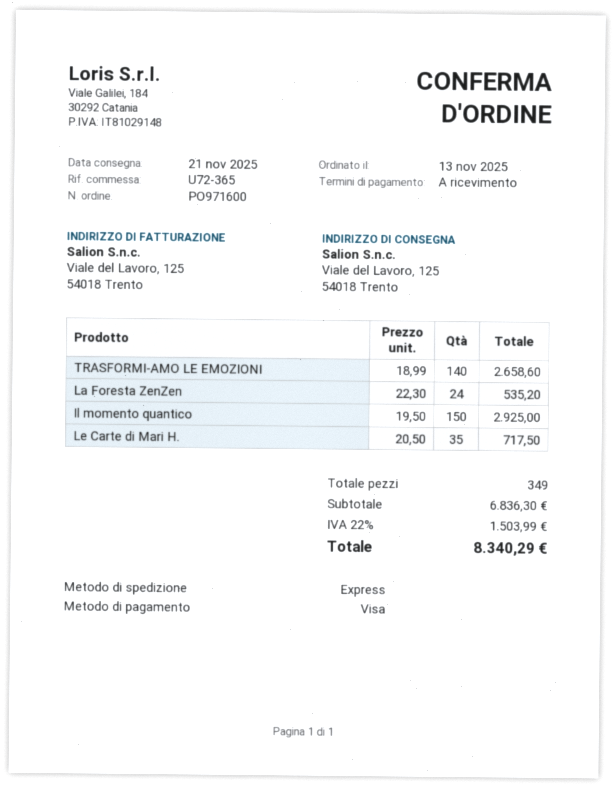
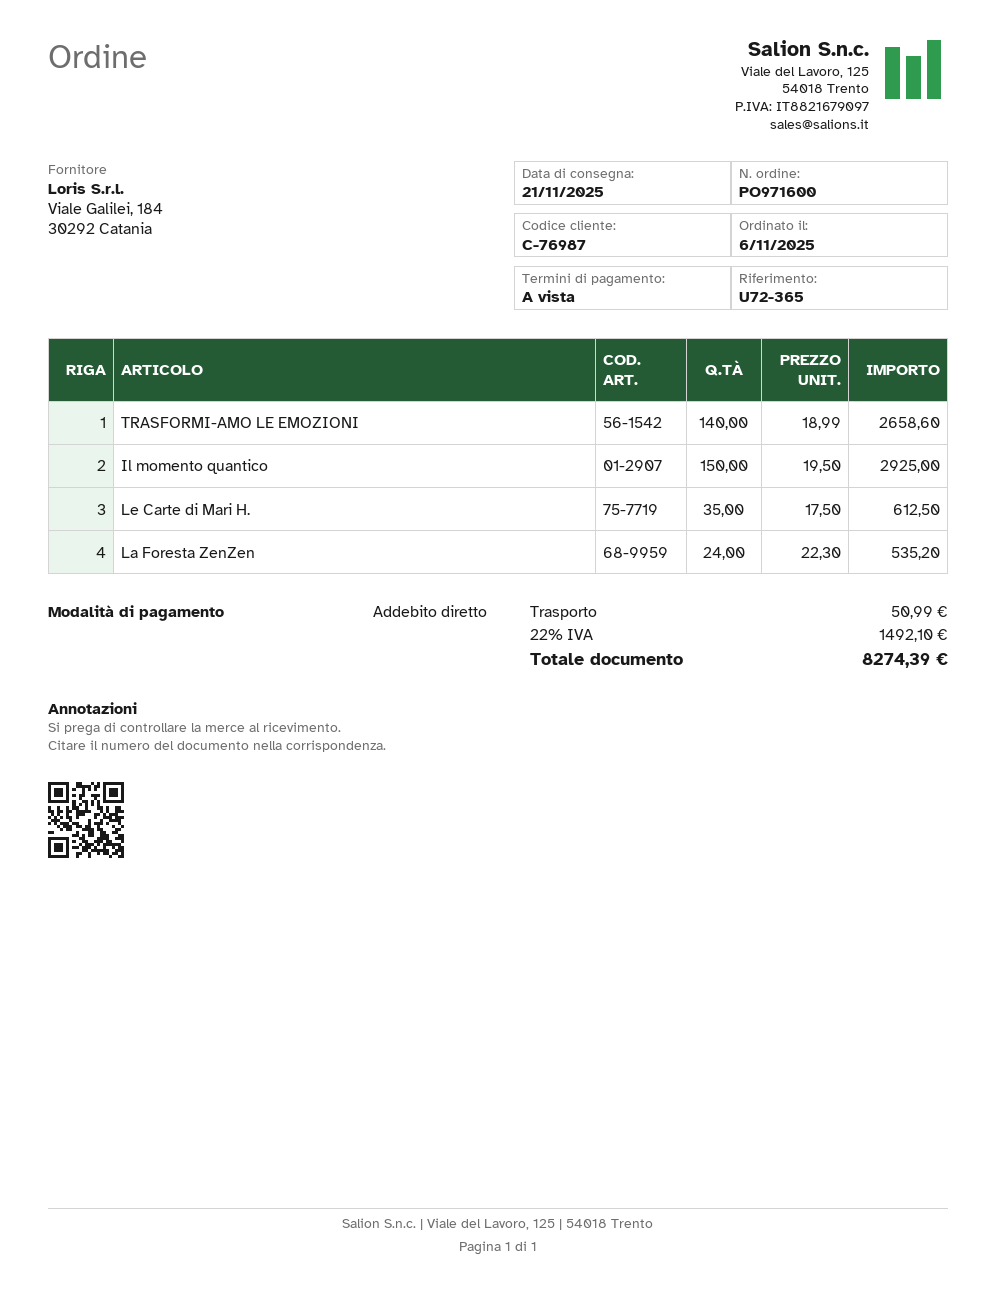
order date: 2025-11-13 -> 2025-11-06
payment method: Visa -> direct debit
Le Carte di Mari H.: 35 x 20.50 = 717.50 -> 35 x 17.50 = 612.50
shipping: none -> 50.99
tax: 22% = 1503.99 -> 22% = 1492.10
total: 8340.29 -> 8274.39

